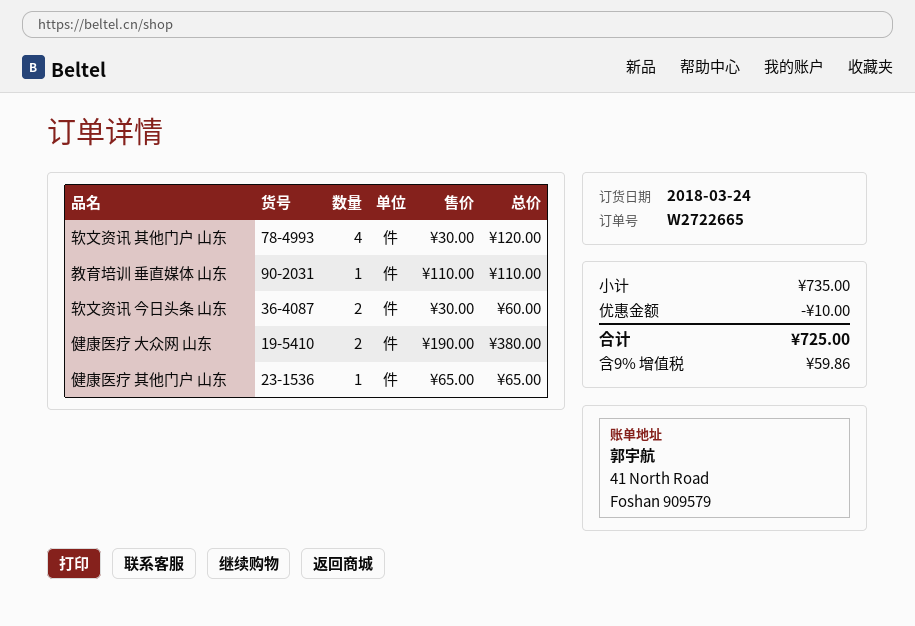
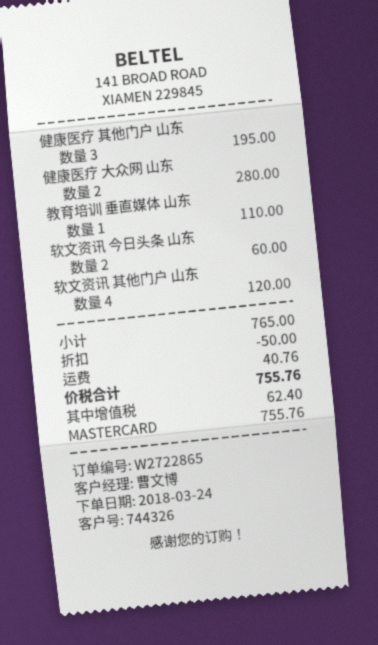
order number: W2722665 -> W2722865
健康医疗 大众网 山东: 2 for 380.00 -> 2 for 280.00
健康医疗 其他门户 山东: 1 for 65.00 -> 3 for 195.00
subtotal: 735.00 -> 765.00
discount: 10.00 -> 50.00
shipping: none -> 40.76
tax: 59.86 -> 62.40
total: 725.00 -> 755.76

